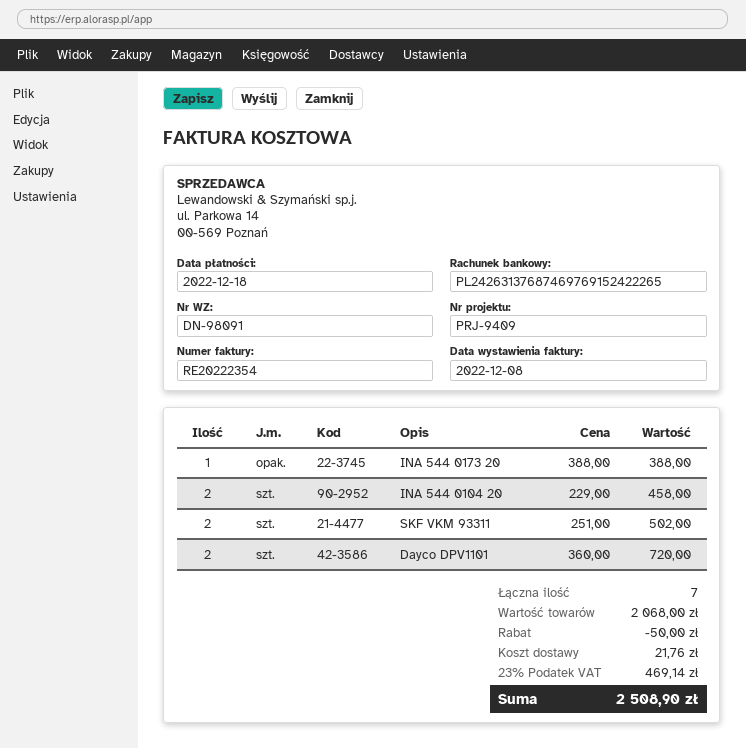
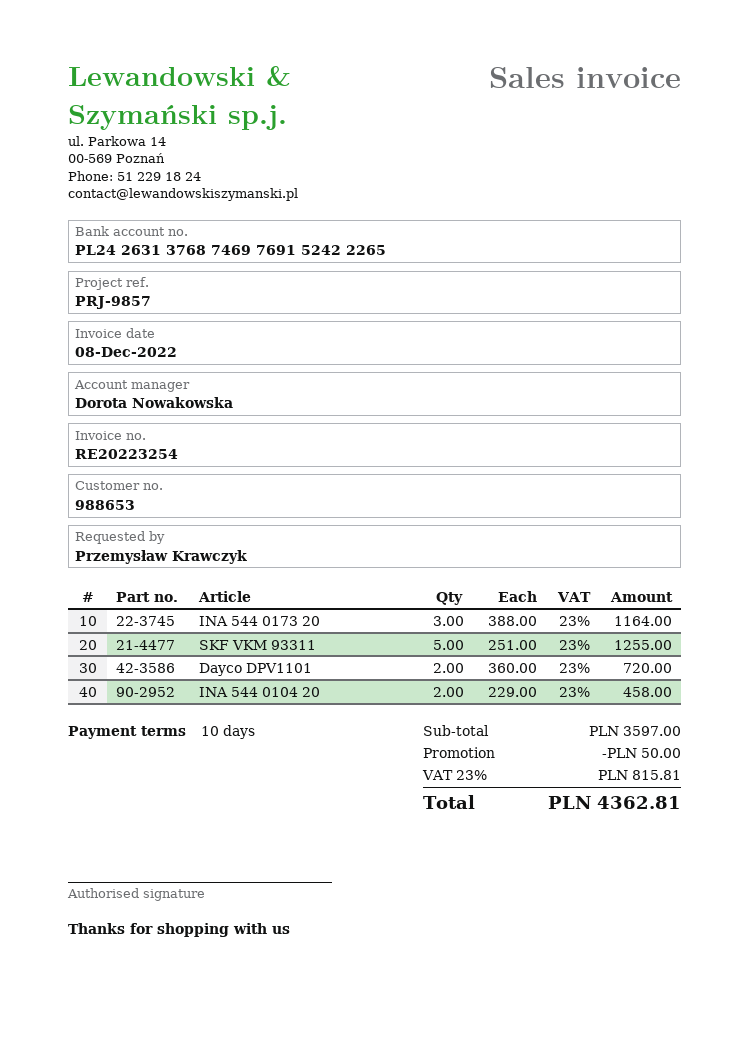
invoice number: RE20222354 -> RE20223254
reference: PRJ-9409 -> PRJ-9857
INA 544 0173 20: 1 x 388.00 = 388.00 -> 3 x 388.00 = 1164.00
SKF VKM 93311: 2 x 251.00 = 502.00 -> 5 x 251.00 = 1255.00
subtotal: 2068.00 -> 3597.00
shipping: 21.76 -> none
tax: 23% = 469.14 -> 23% = 815.81
total: 2508.90 -> 4362.81

